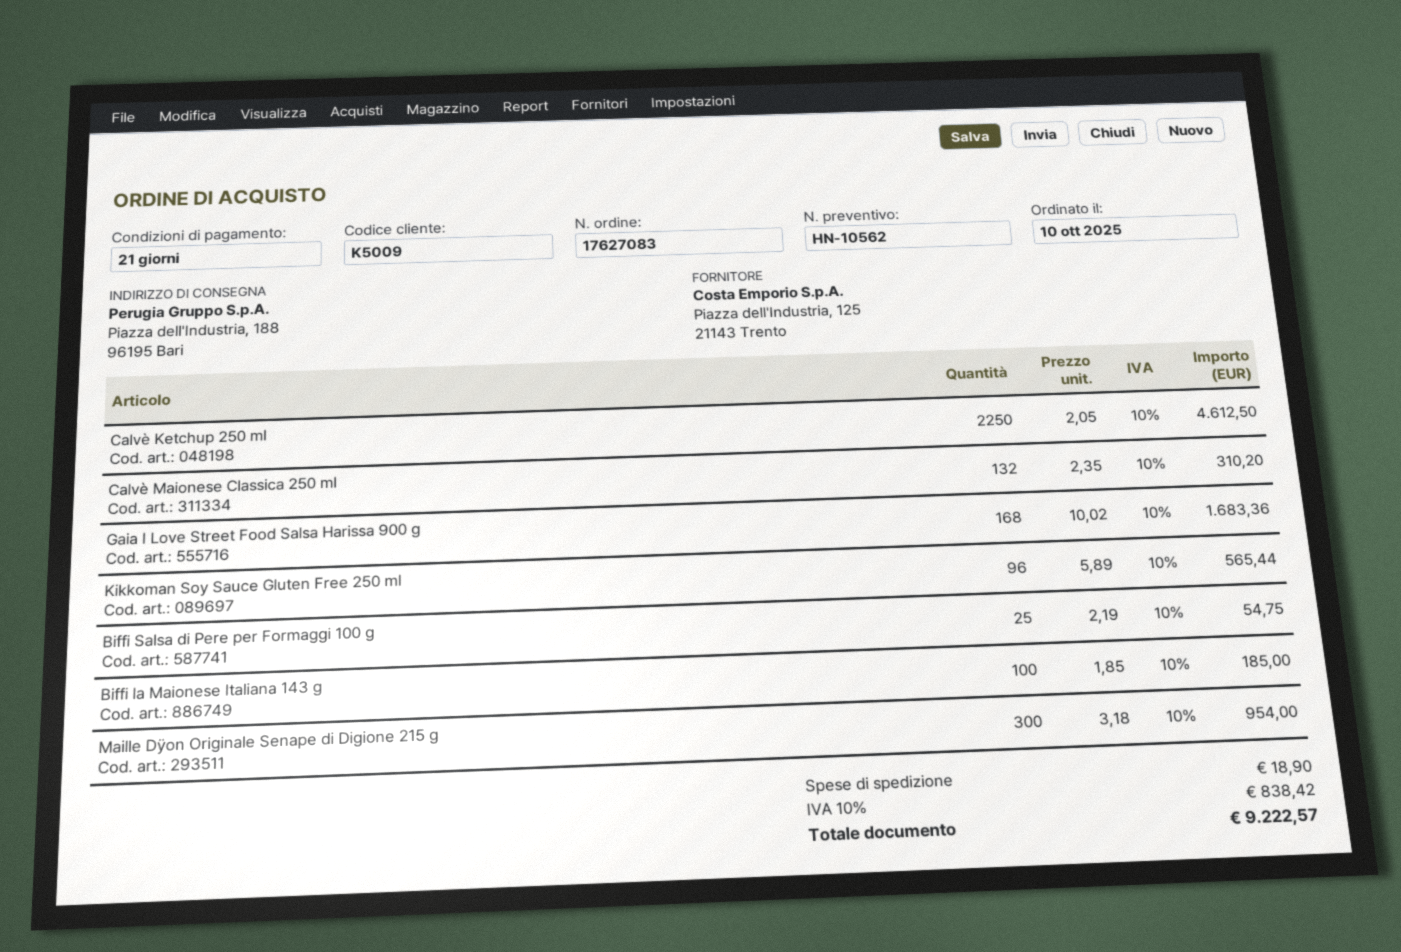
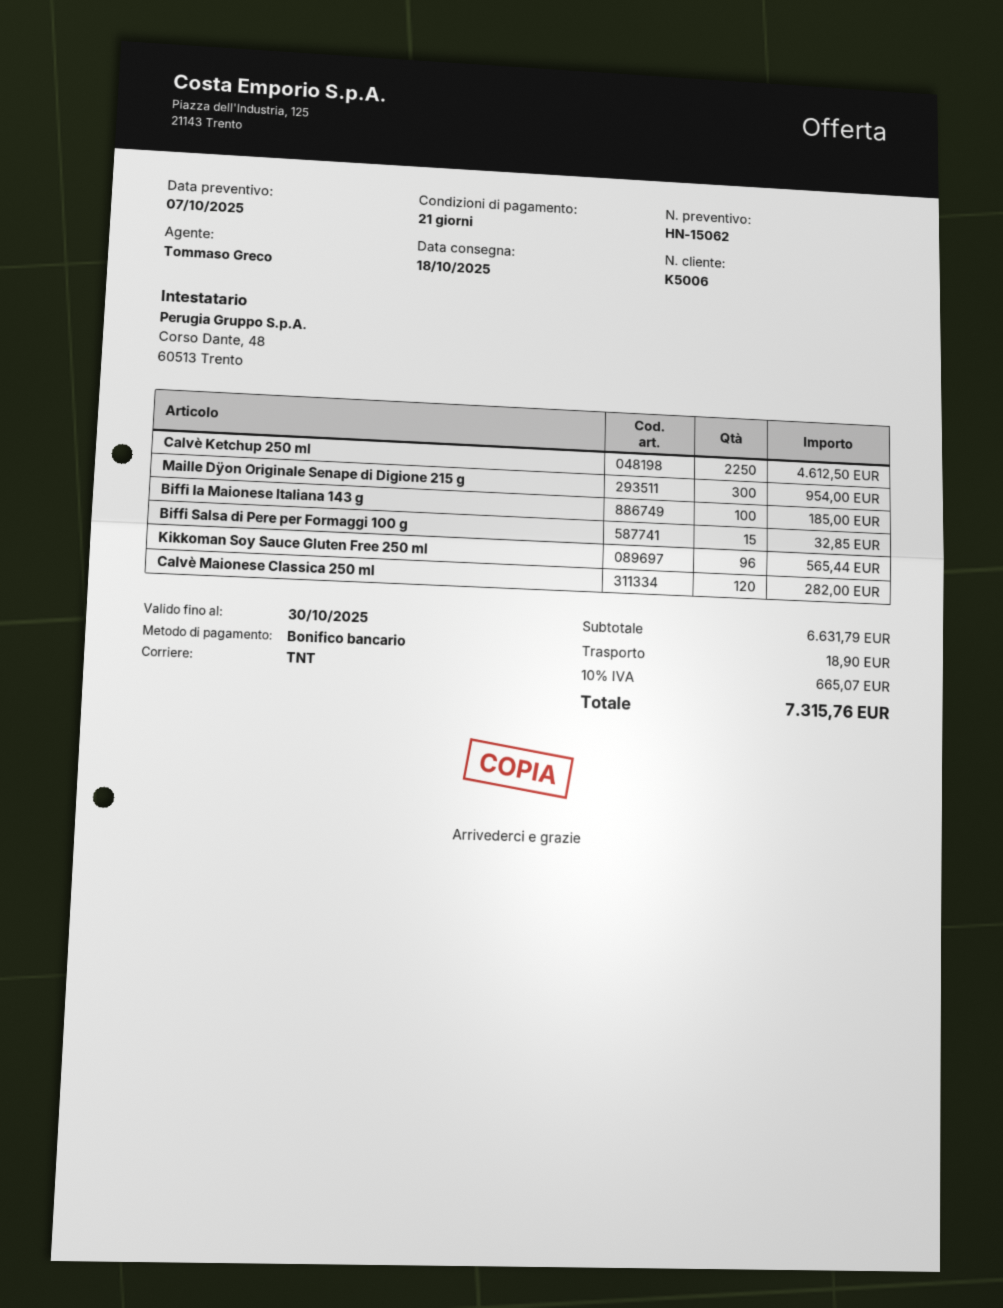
quote number: HN-10562 -> HN-15062
customer number: K5009 -> K5006
Calvè Maionese Classica 250 ml: 132 for 310.20 -> 120 for 282.00
Gaia I Love Street Food Salsa Harissa 900 g: 168 for 1683.36 -> none
Biffi Salsa di Pere per Formaggi 100 g: 25 for 54.75 -> 15 for 32.85
tax: 10% = 838.42 -> 10% = 665.07
total: 9222.57 -> 7315.76

